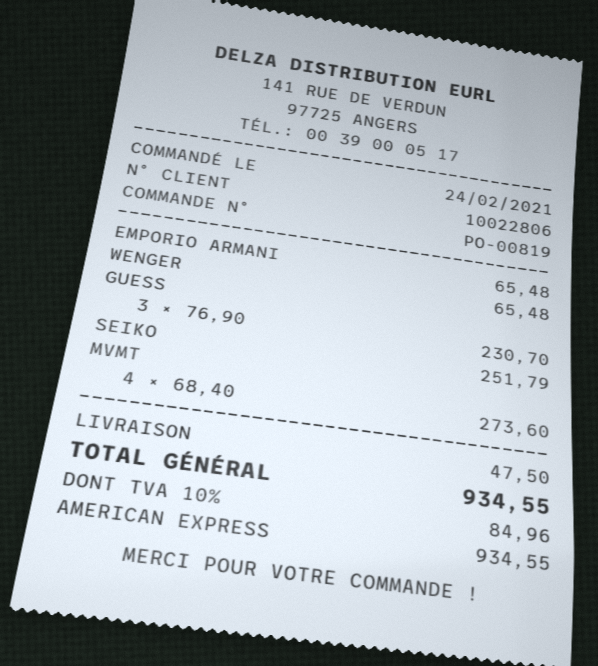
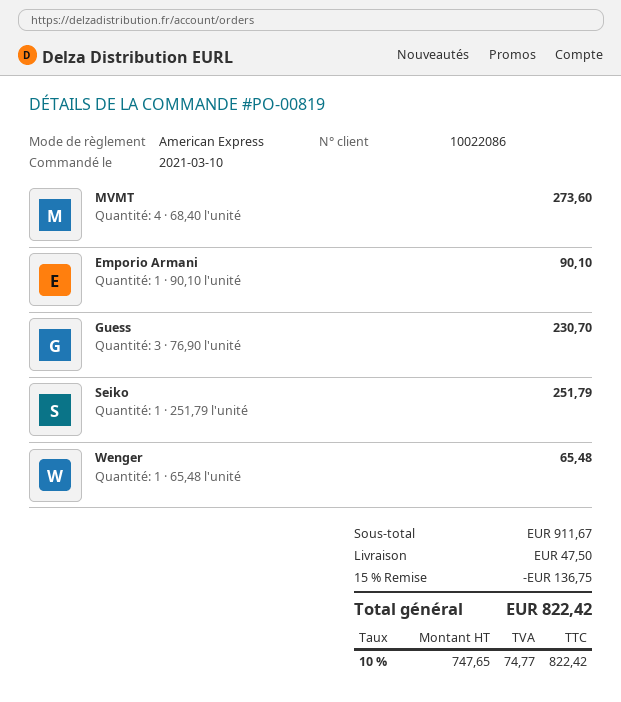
order date: 2021-02-24 -> 2021-03-10
customer number: 10022806 -> 10022086
EMPORIO ARMANI: 1 x 65.48 = 65.48 -> 1 x 90.10 = 90.10
discount: none -> 15% = 136.75
tax: 10% = 84.96 -> 10% = 74.77
total: 934.55 -> 822.42

